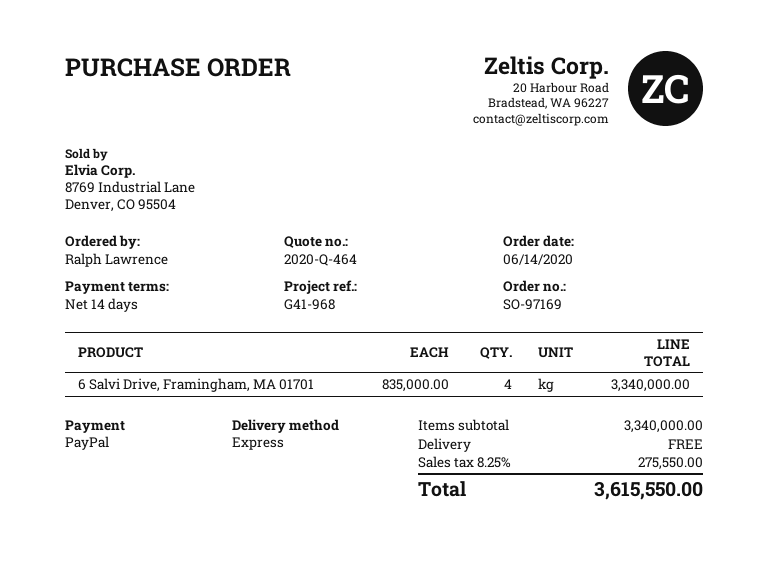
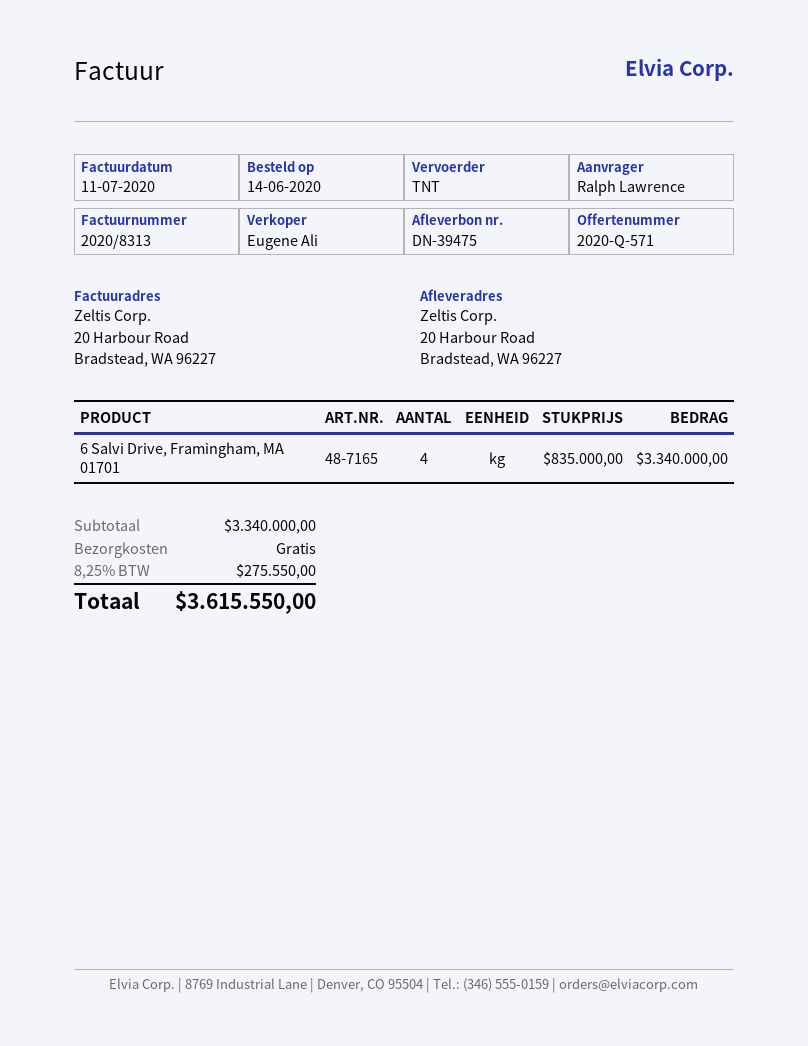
quote number: 2020-Q-464 -> 2020-Q-571
shipping method: express -> TNT

